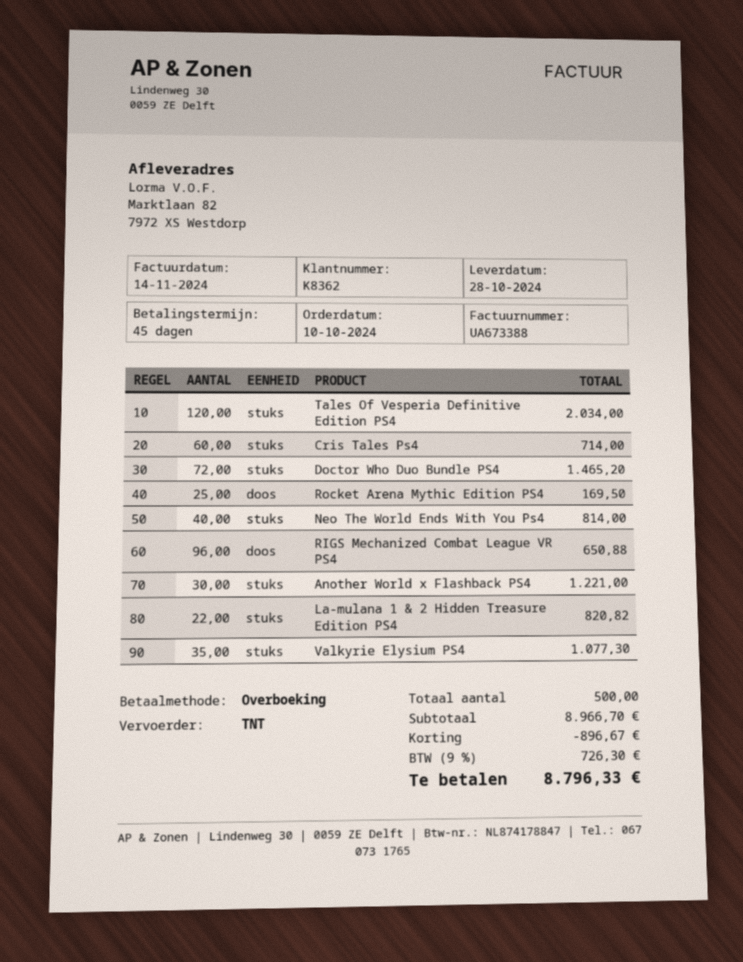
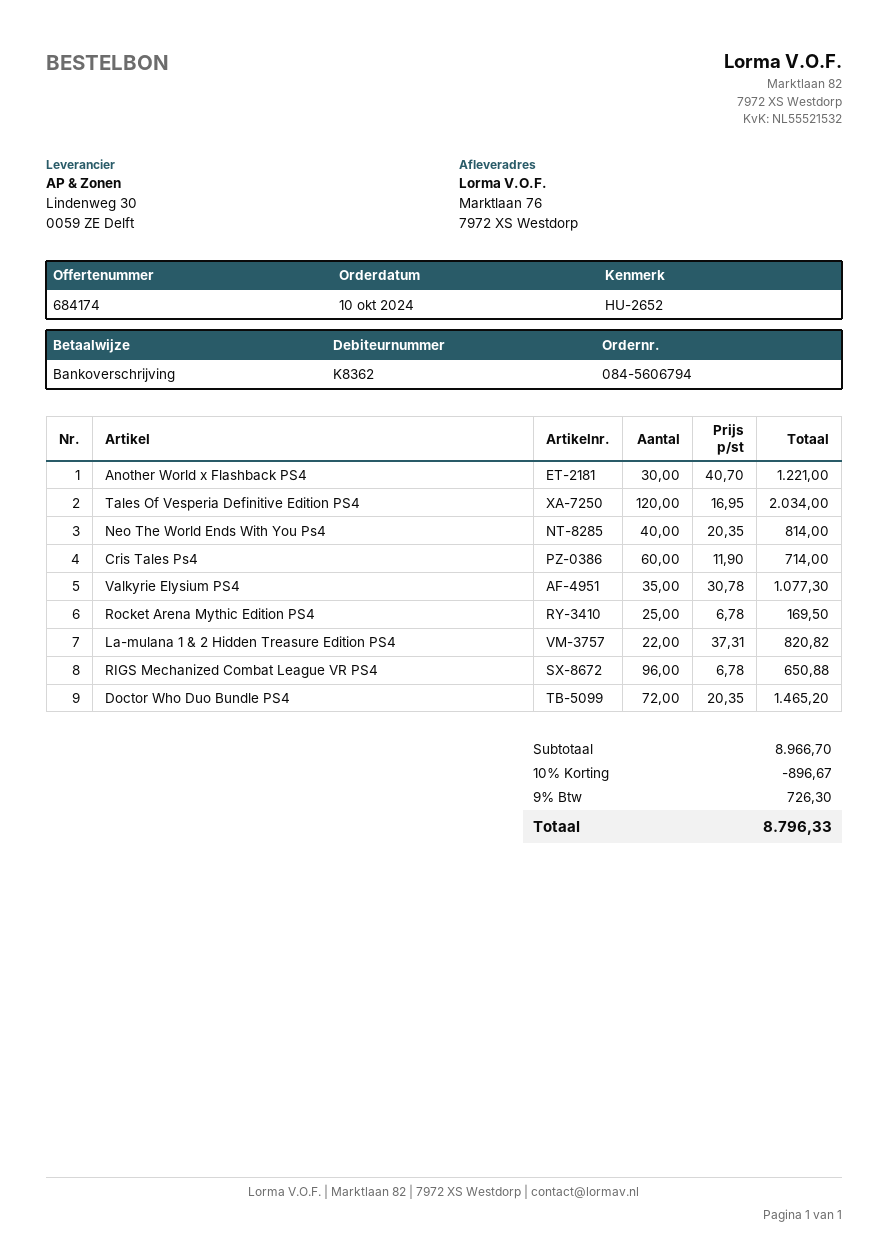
ship to: Marktlaan 82, 7972 XS Westdorp -> Marktlaan 76, 7972 XS Westdorp

